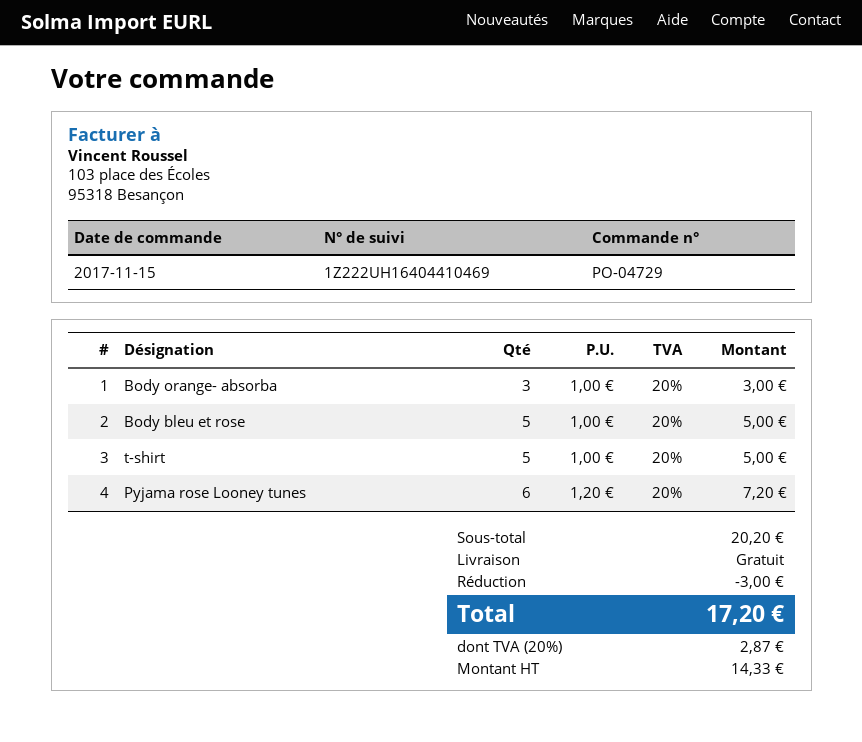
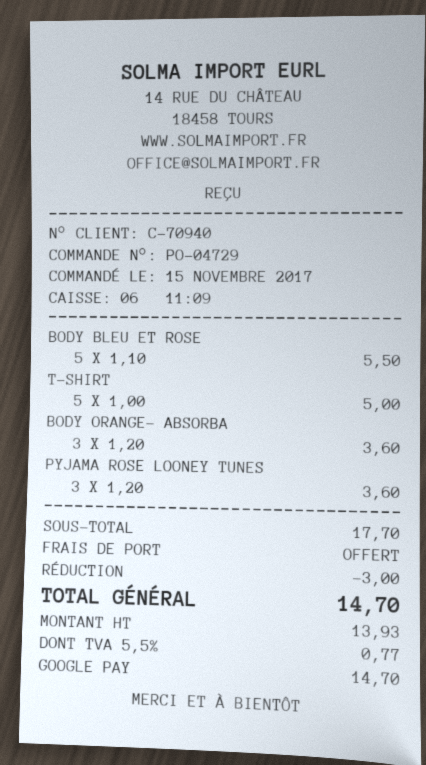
Body orange- absorba: 3 x 1.00 = 3.00 -> 3 x 1.20 = 3.60
Body bleu et rose: 5 x 1.00 = 5.00 -> 5 x 1.10 = 5.50
Pyjama rose Looney tunes: 6 x 1.20 = 7.20 -> 3 x 1.20 = 3.60
subtotal: 20.20 -> 17.70
net: 14.33 -> 13.93
tax: 20% = 2.87 -> 5.5% = 0.77
total: 17.20 -> 14.70

